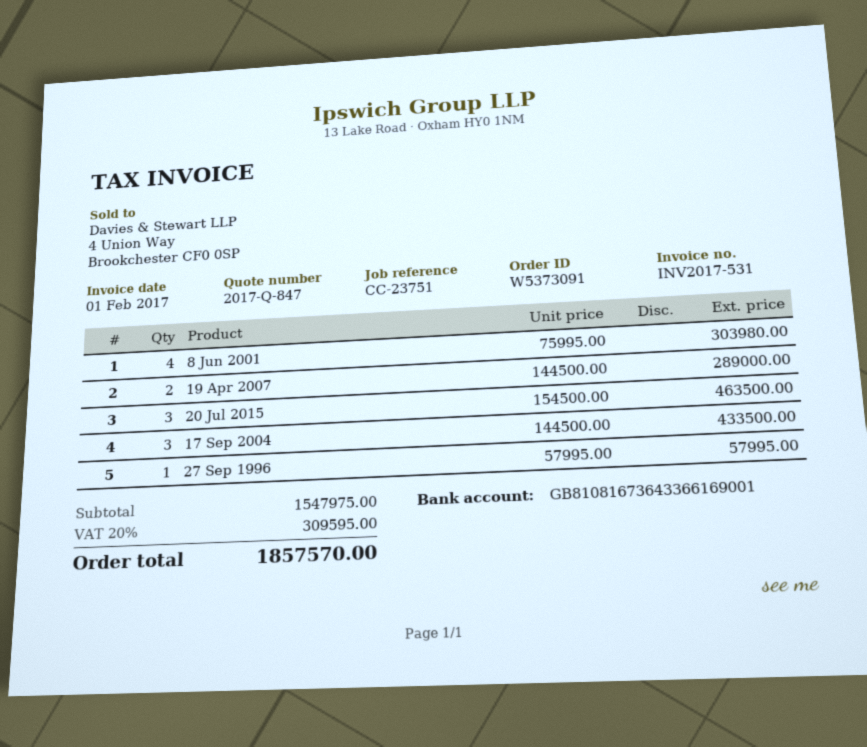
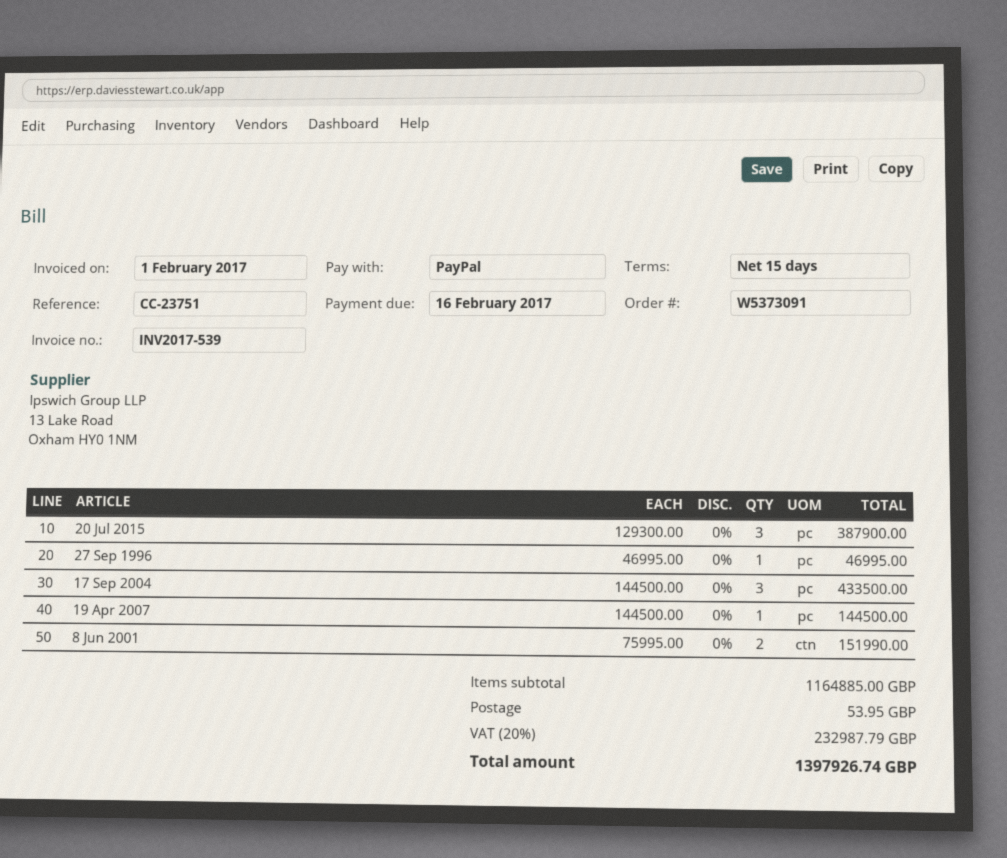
invoice number: INV2017-531 -> INV2017-539
8 Jun 2001: 4 x 75995.00 = 303980.00 -> 2 x 75995.00 = 151990.00
19 Apr 2007: 2 x 144500.00 = 289000.00 -> 1 x 144500.00 = 144500.00
20 Jul 2015: 3 x 154500.00 = 463500.00 -> 3 x 129300.00 = 387900.00
27 Sep 1996: 1 x 57995.00 = 57995.00 -> 1 x 46995.00 = 46995.00
subtotal: 1547975.00 -> 1164885.00
shipping: none -> 53.95
tax: 20% = 309595.00 -> 20% = 232987.79
total: 1857570.00 -> 1397926.74

